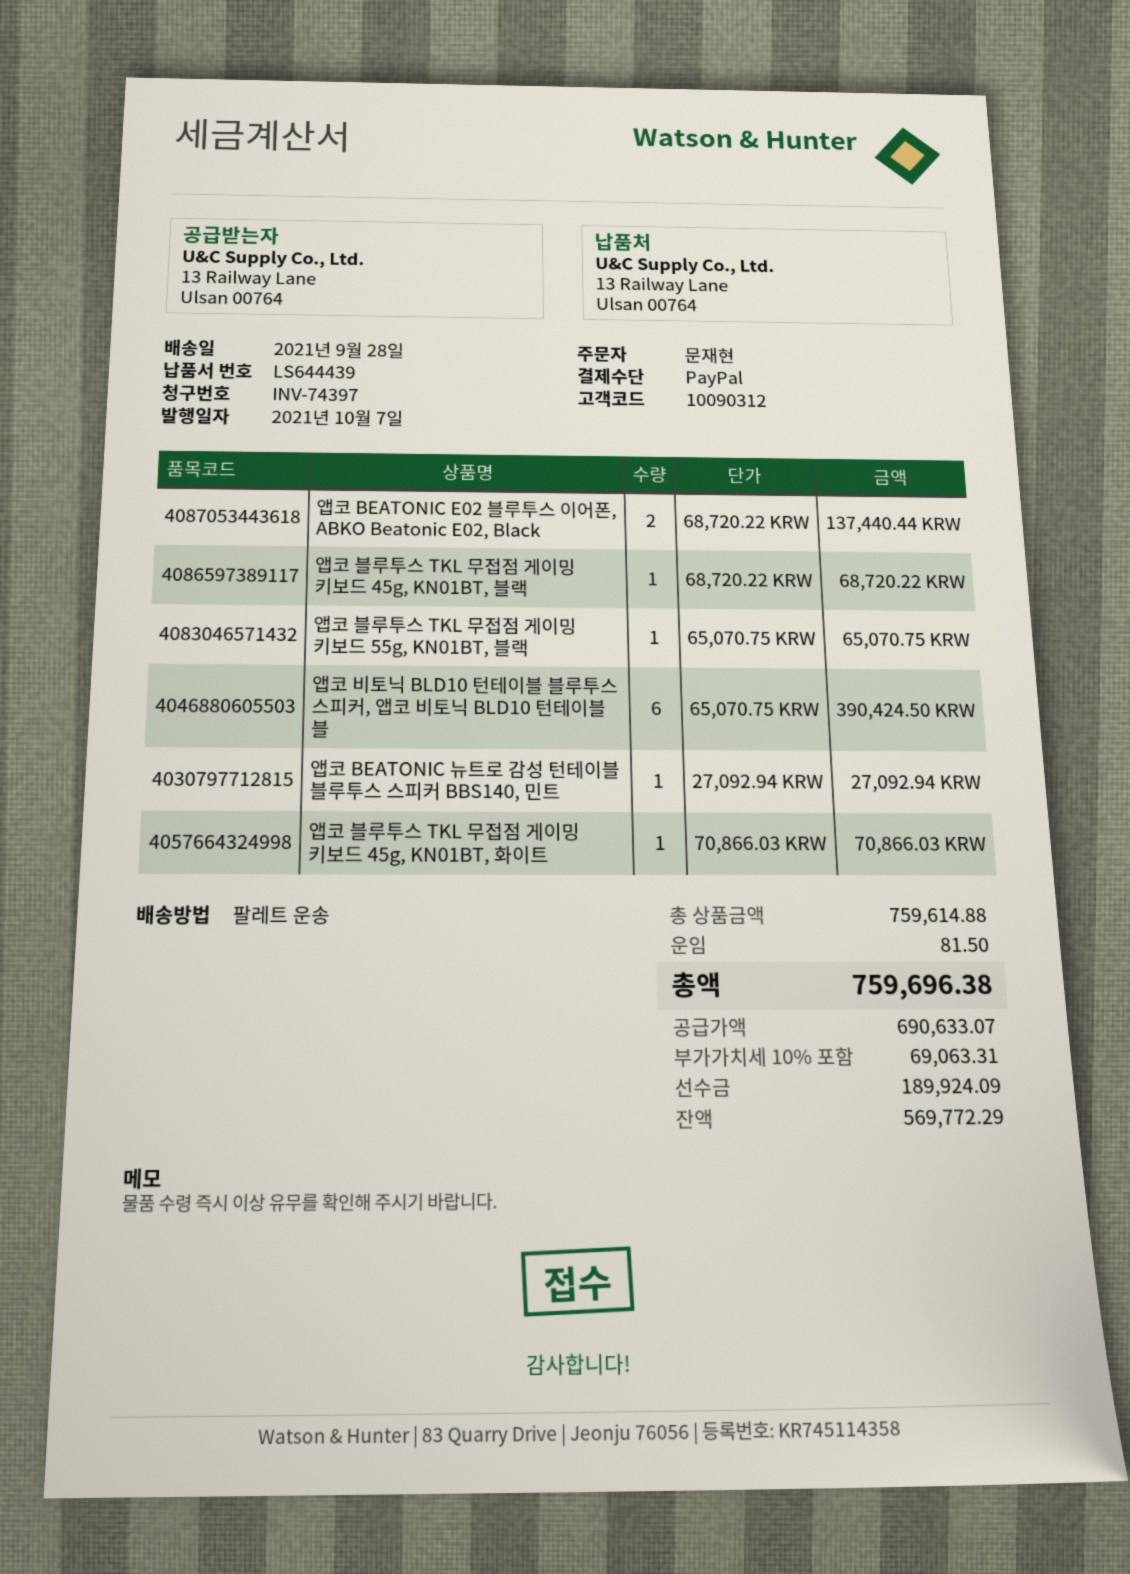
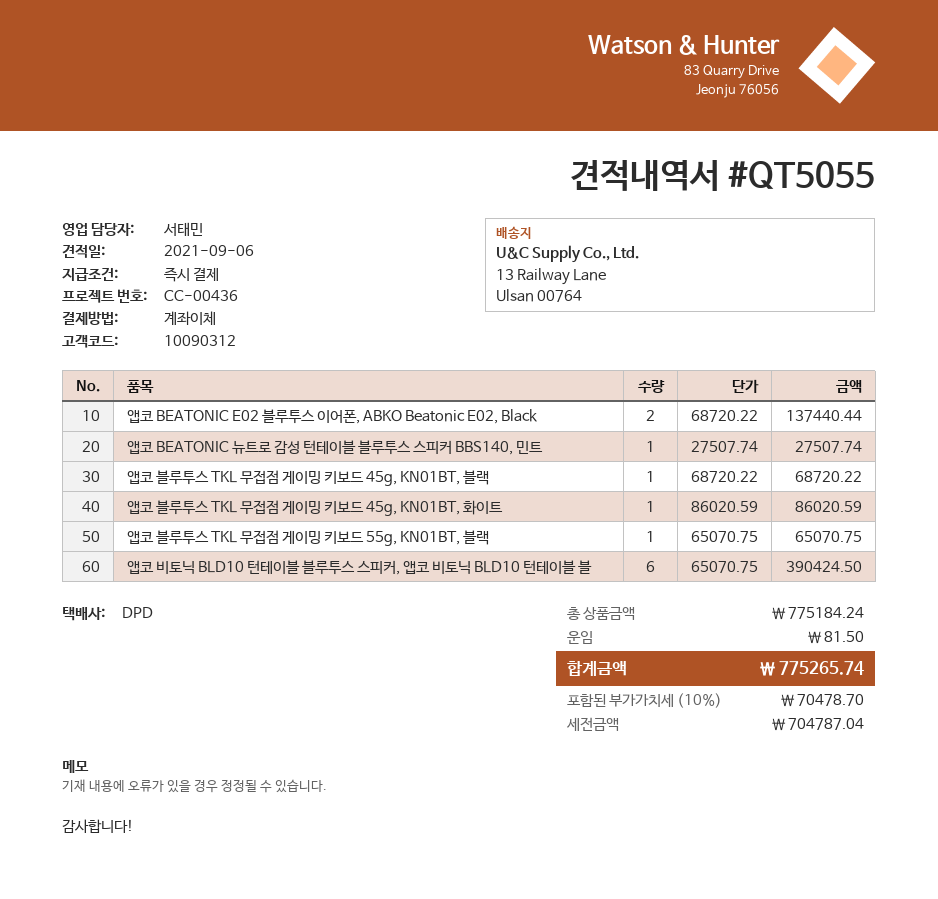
payment method: PayPal -> bank transfer
shipping method: pallet freight -> DPD
앱코 BEATONIC 뉴트로 감성 턴테이블 블루투스 스피커 BBS140, 민트: 1 x 27092.94 = 27092.94 -> 1 x 27507.74 = 27507.74
앱코 블루투스 TKL 무접점 게이밍 키보드 45g, KN01BT, 화이트: 1 x 70866.03 = 70866.03 -> 1 x 86020.59 = 86020.59
subtotal: 759614.88 -> 775184.24
net: 690633.07 -> 704787.04
tax: 10% = 69063.31 -> 10% = 70478.70
total: 759696.38 -> 775265.74

